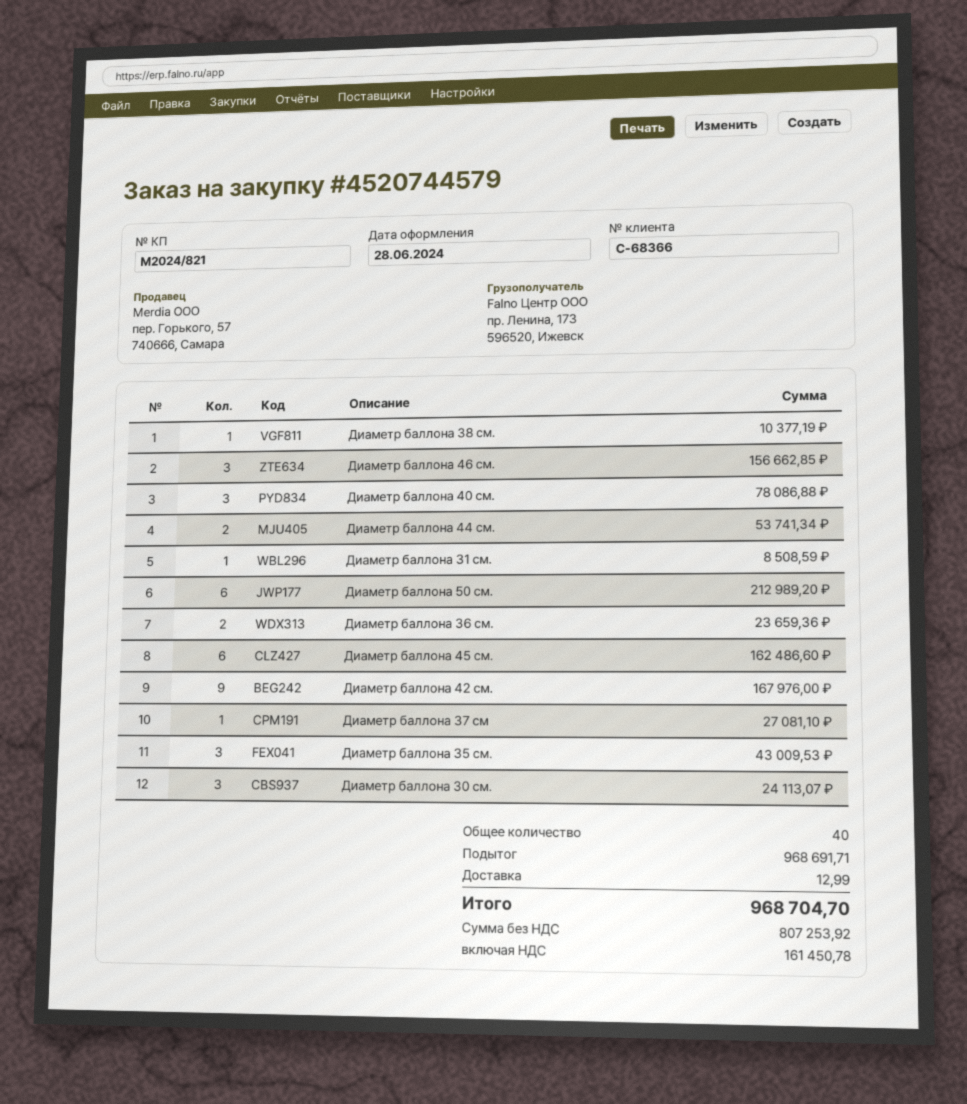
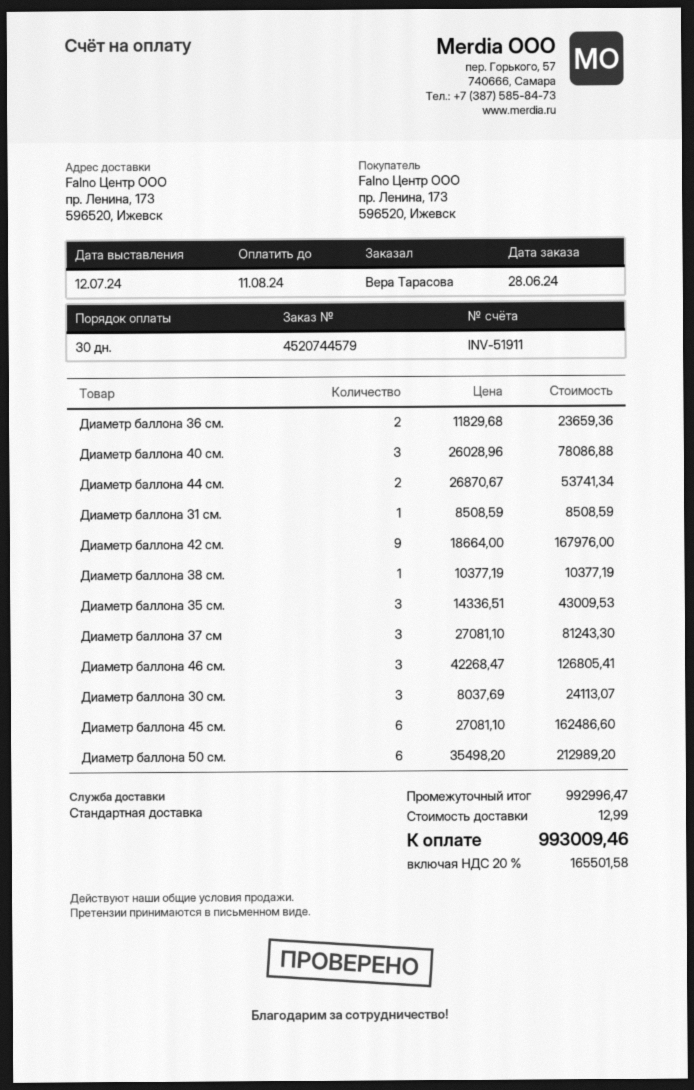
Диаметр баллона 46 см.: 3 for 156662.85 -> 3 for 126805.41
Диаметр баллона 37 см: 1 for 27081.10 -> 3 for 81243.30
subtotal: 968691.71 -> 992996.47
tax: 161450.78 -> 165501.58
total: 968704.70 -> 993009.46

